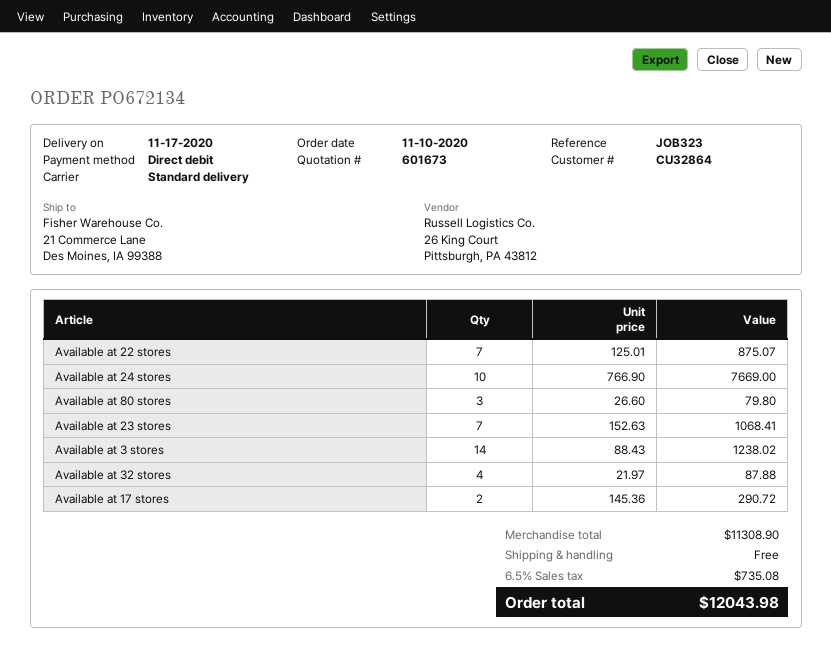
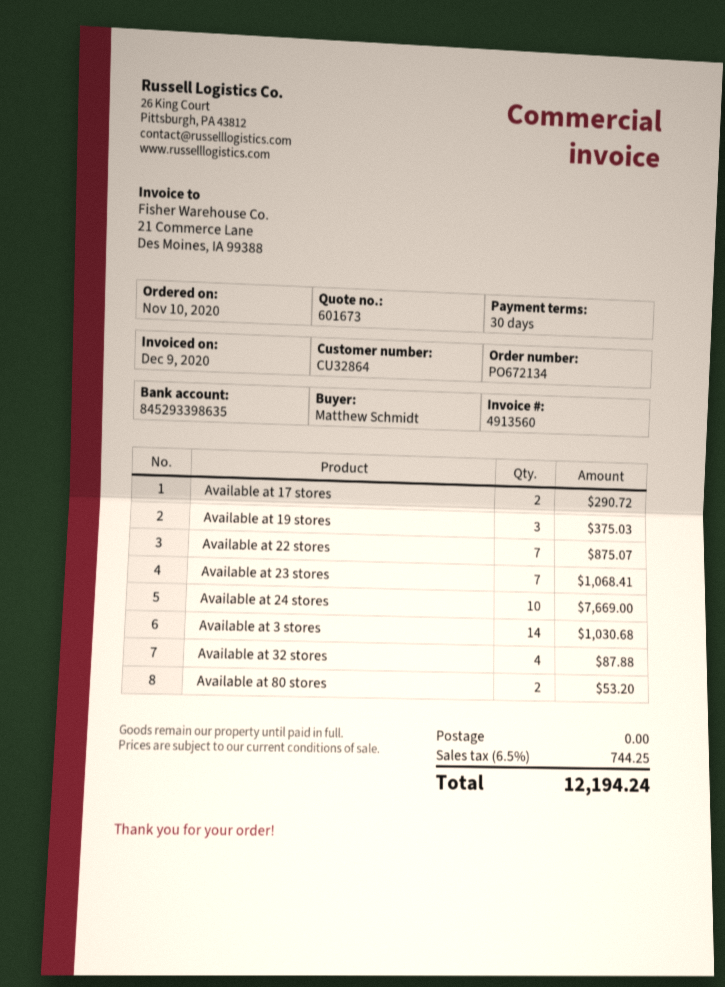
Available at 80 stores: 3 for 79.80 -> 2 for 53.20
Available at 3 stores: 14 for 1238.02 -> 14 for 1030.68
Available at 19 stores: none -> 3 for 375.03
tax: 6.5% = 735.08 -> 6.5% = 744.25
total: 12043.98 -> 12194.24

